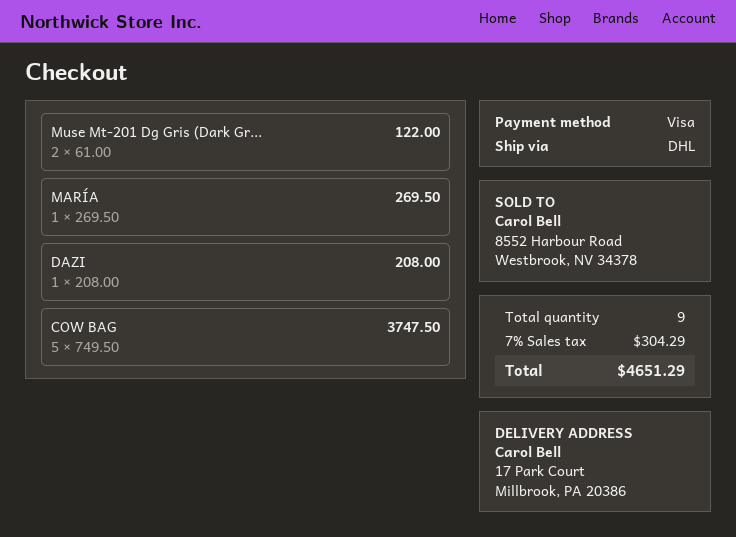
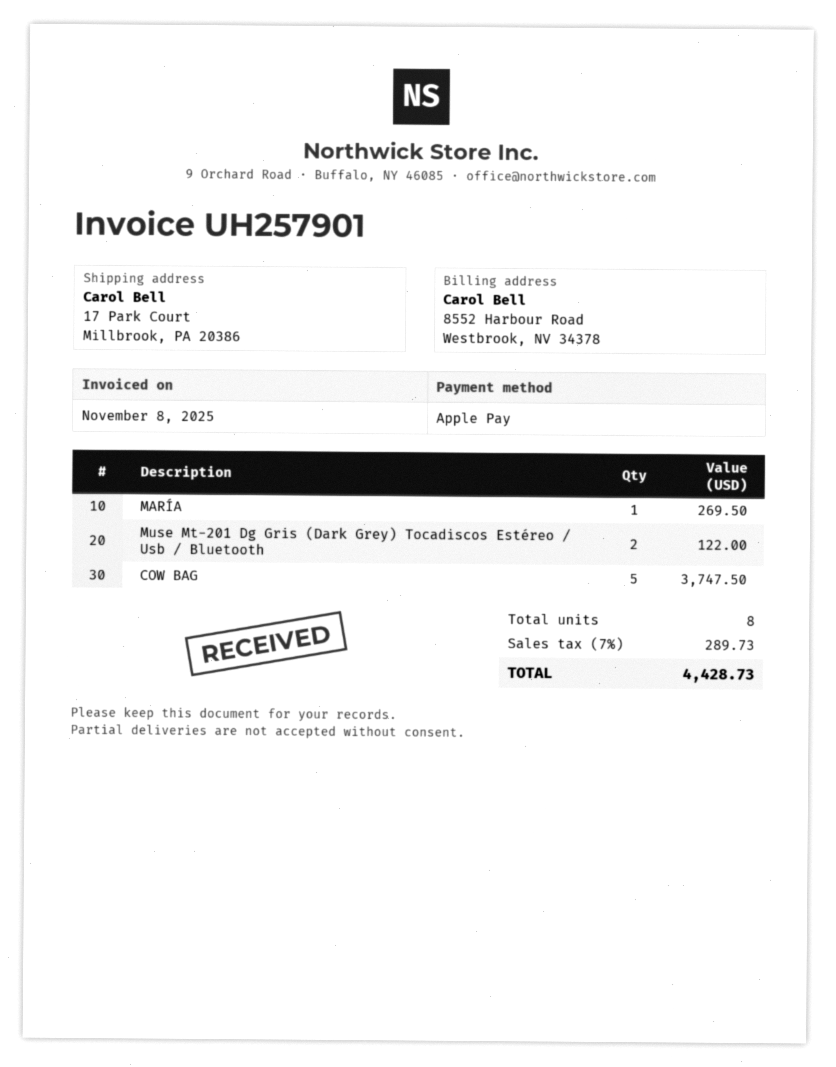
payment method: Visa -> Apple Pay
DAZI: 1 for 208.00 -> none
total quantity: 9 -> 8
tax: 7% = 304.29 -> 7% = 289.73
total: 4651.29 -> 4428.73

